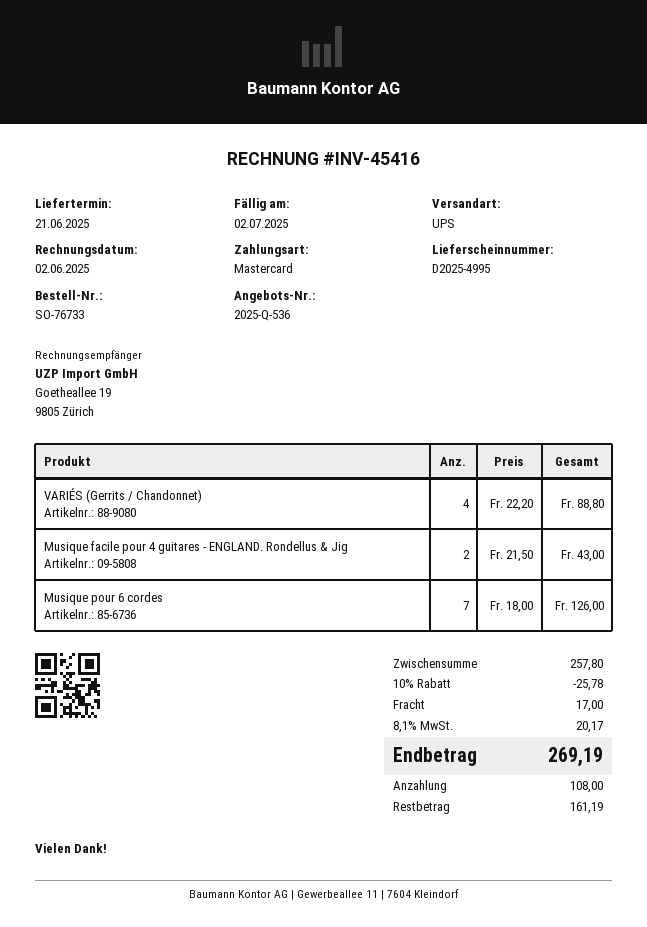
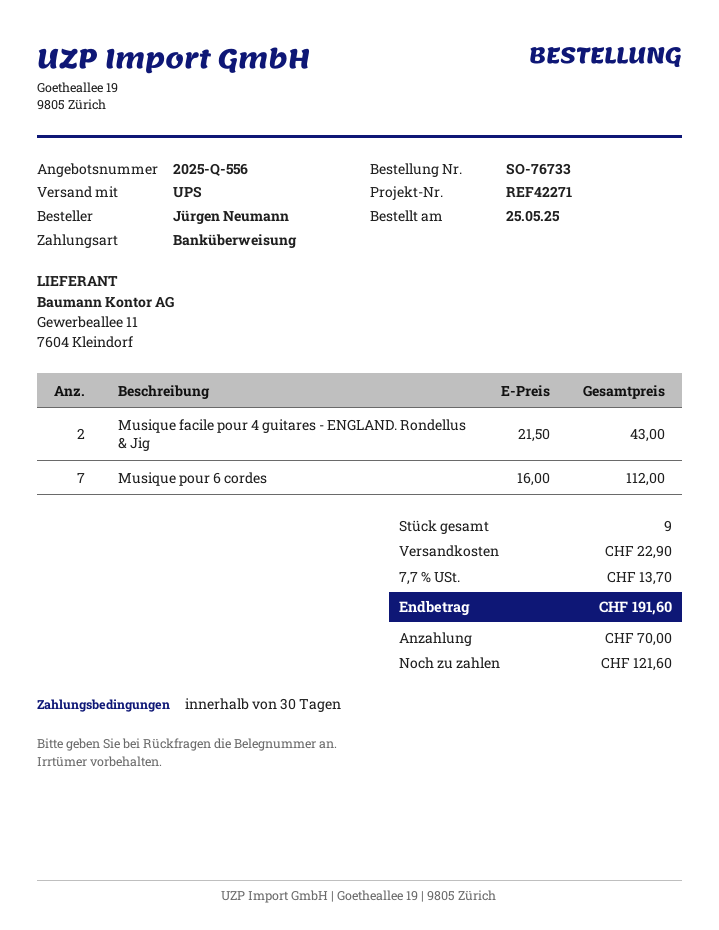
quote number: 2025-Q-536 -> 2025-Q-556
payment method: Mastercard -> bank transfer
VARIÉS (Gerrits / Chandonnet): 4 x 22.20 = 88.80 -> none
Musique pour 6 cordes: 7 x 18.00 = 126.00 -> 7 x 16.00 = 112.00
discount: 10% = 25.78 -> none
shipping: 17.00 -> 22.90
tax: 8.1% = 20.17 -> 7.7% = 13.70
total: 269.19 -> 191.60
deposit: 108.00 -> 70.00
balance: 161.19 -> 121.60

